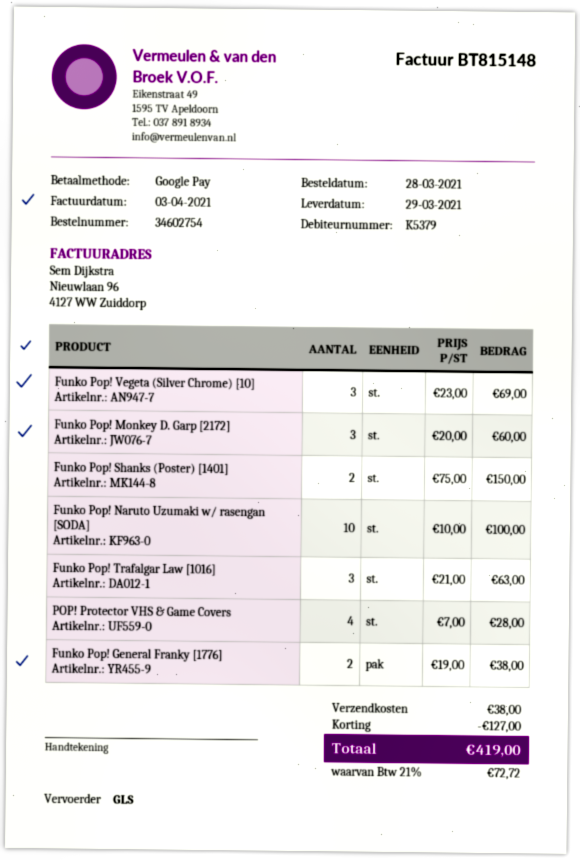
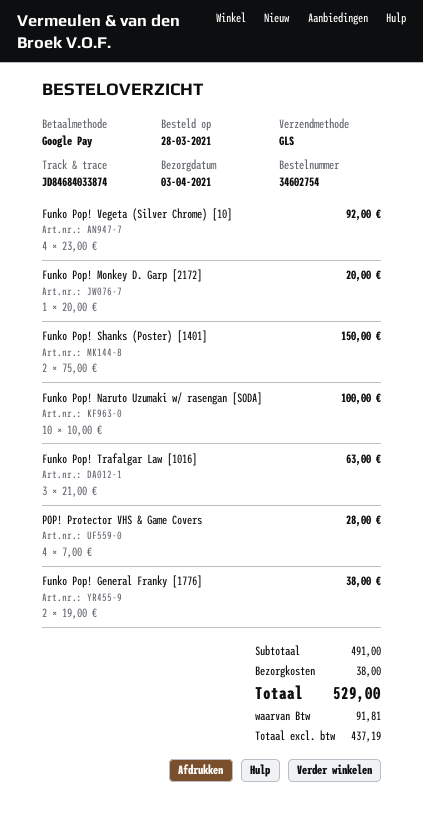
delivery date: 2021-03-29 -> 2021-04-03
Funko Pop! Vegeta (Silver Chrome) [10]: 3 x 23.00 = 69.00 -> 4 x 23.00 = 92.00
Funko Pop! Monkey D. Garp [2172]: 3 x 20.00 = 60.00 -> 1 x 20.00 = 20.00
discount: 127.00 -> none
tax: 72.72 -> 91.81
total: 419.00 -> 529.00

